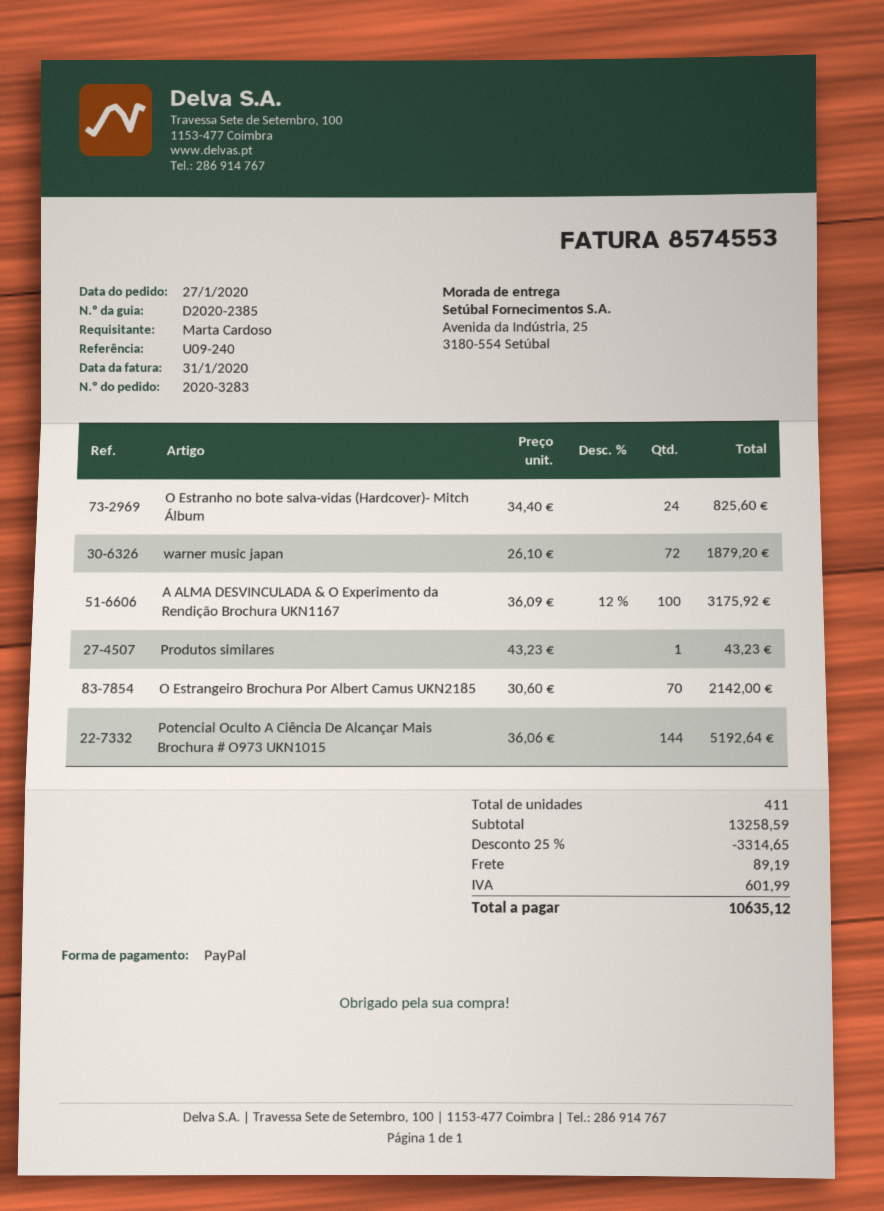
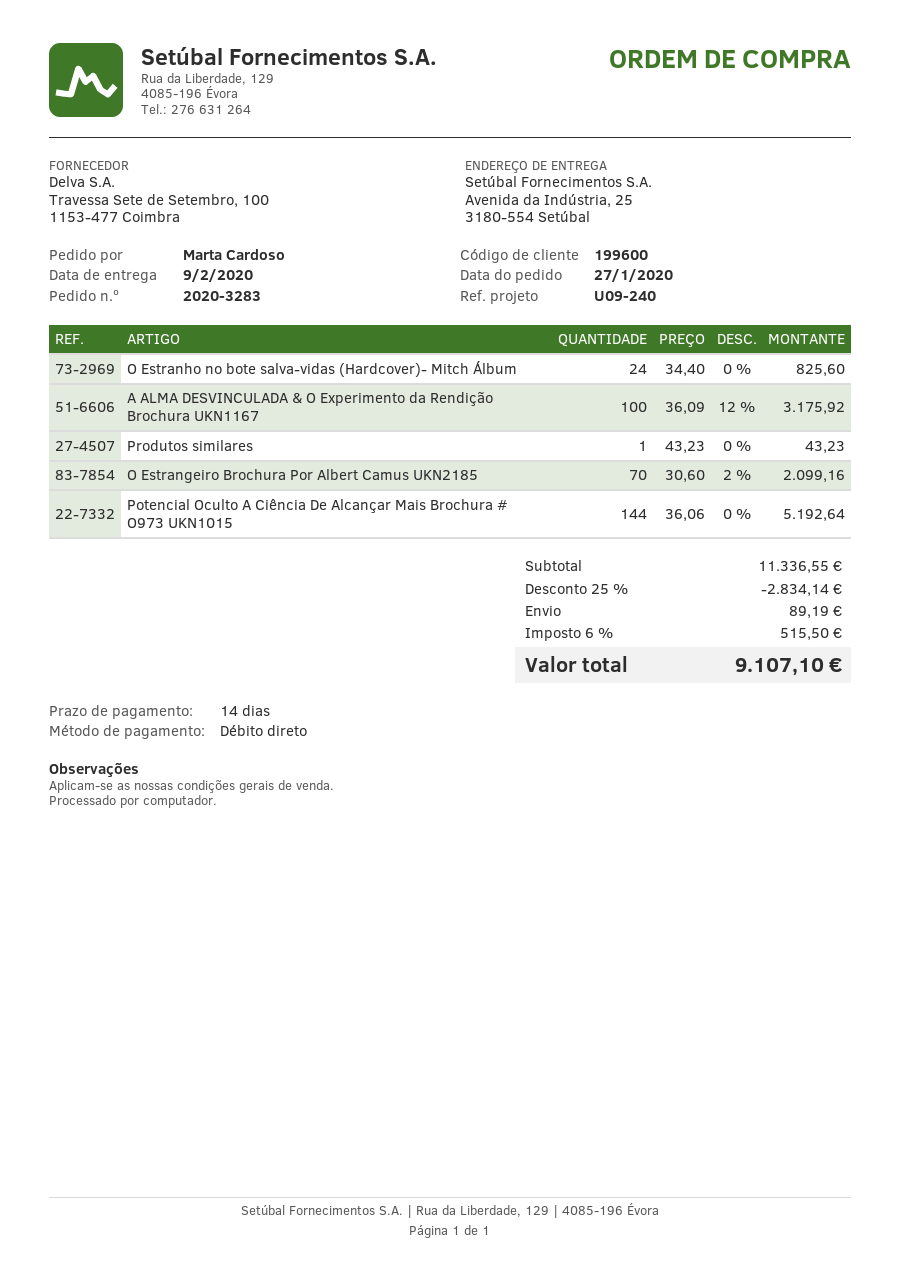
payment method: PayPal -> direct debit
warner music japan: 72 x 26.10 = 1879.20 -> none
O Estrangeiro Brochura Por Albert Camus UKN2185: 70 x 30.60 = 2142.00 -> 70 x 30.60 - 2% = 2099.16
subtotal: 13258.59 -> 11336.55
discount: 25% = 3314.65 -> 25% = 2834.14
tax: 601.99 -> 515.50
total: 10635.12 -> 9107.10

